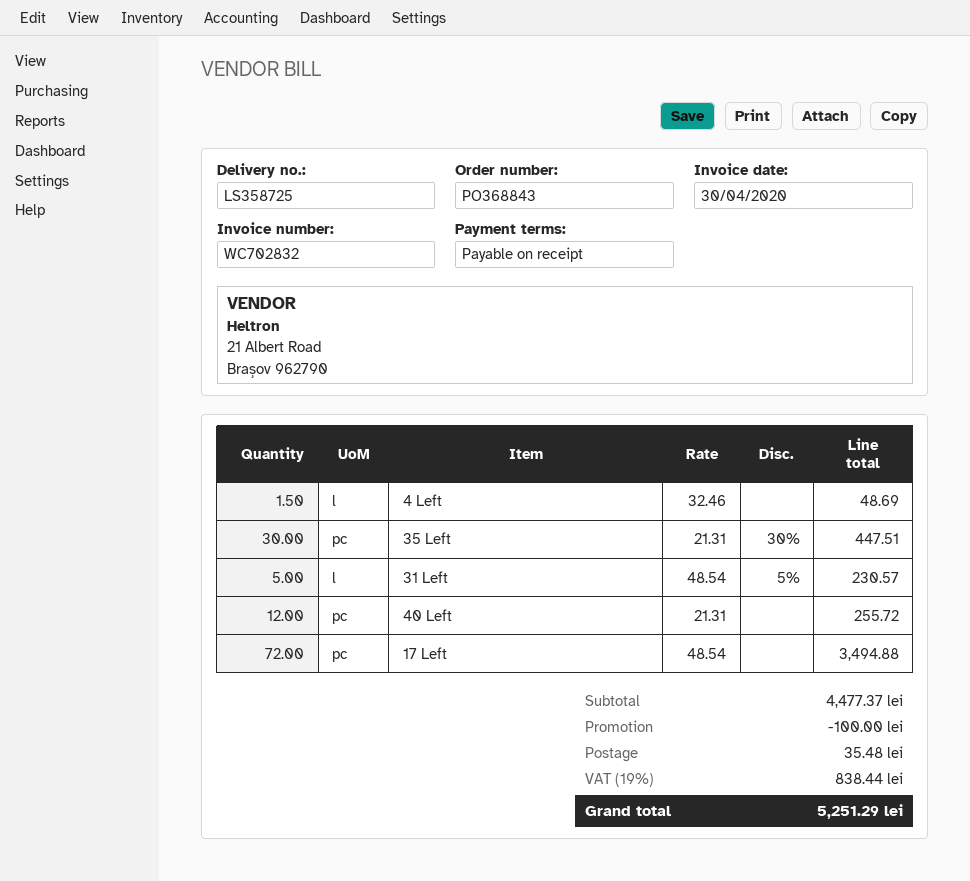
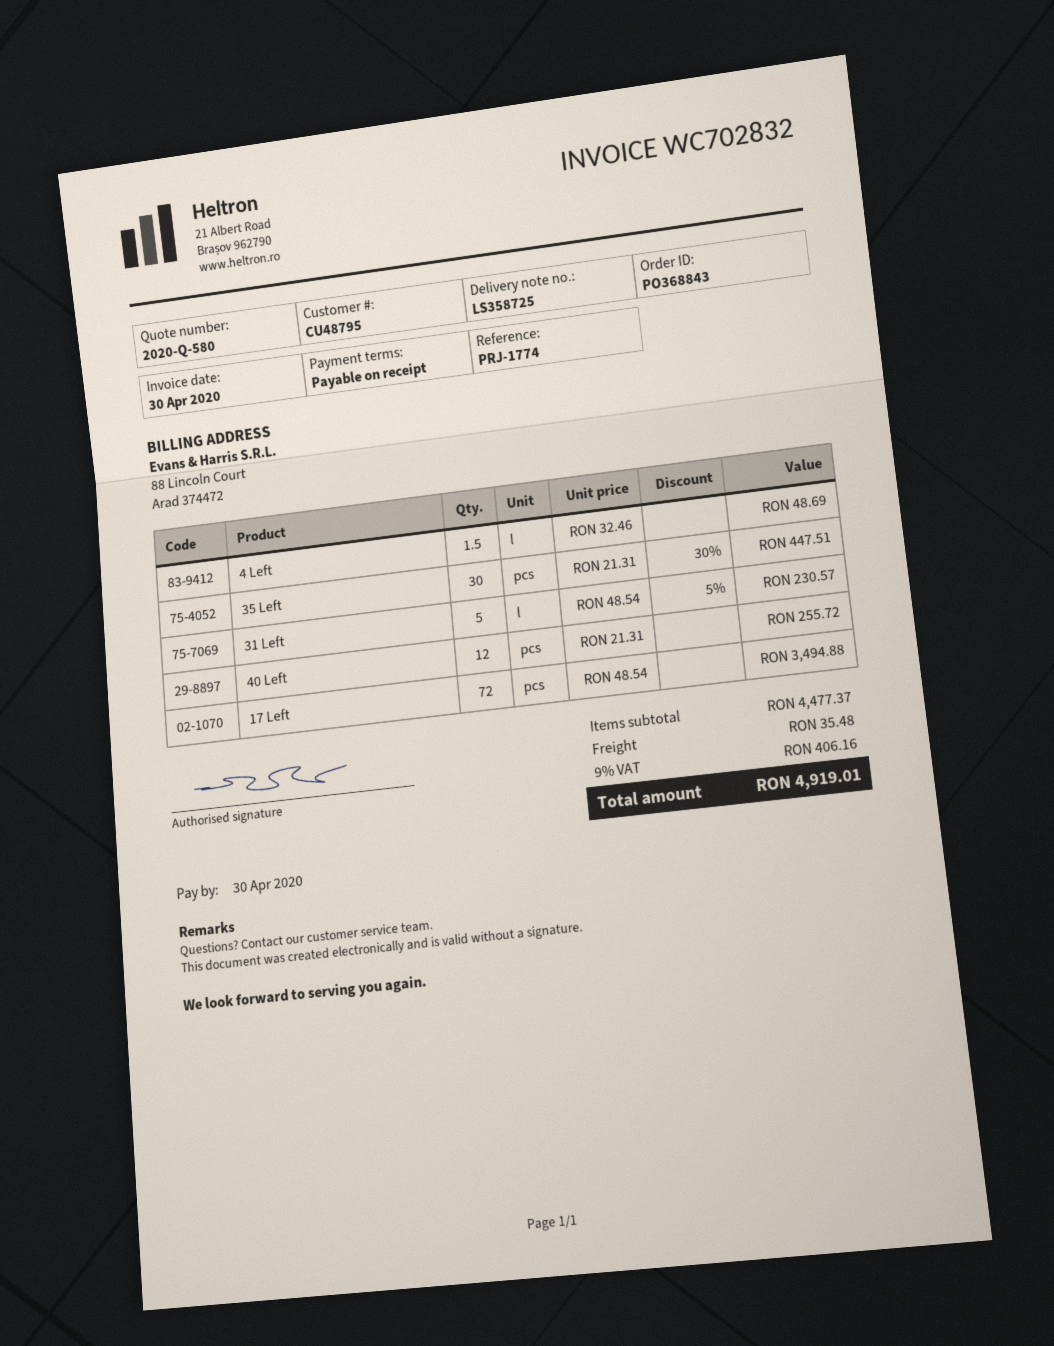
discount: 100.00 -> none
tax: 19% = 838.44 -> 9% = 406.16
total: 5251.29 -> 4919.01

